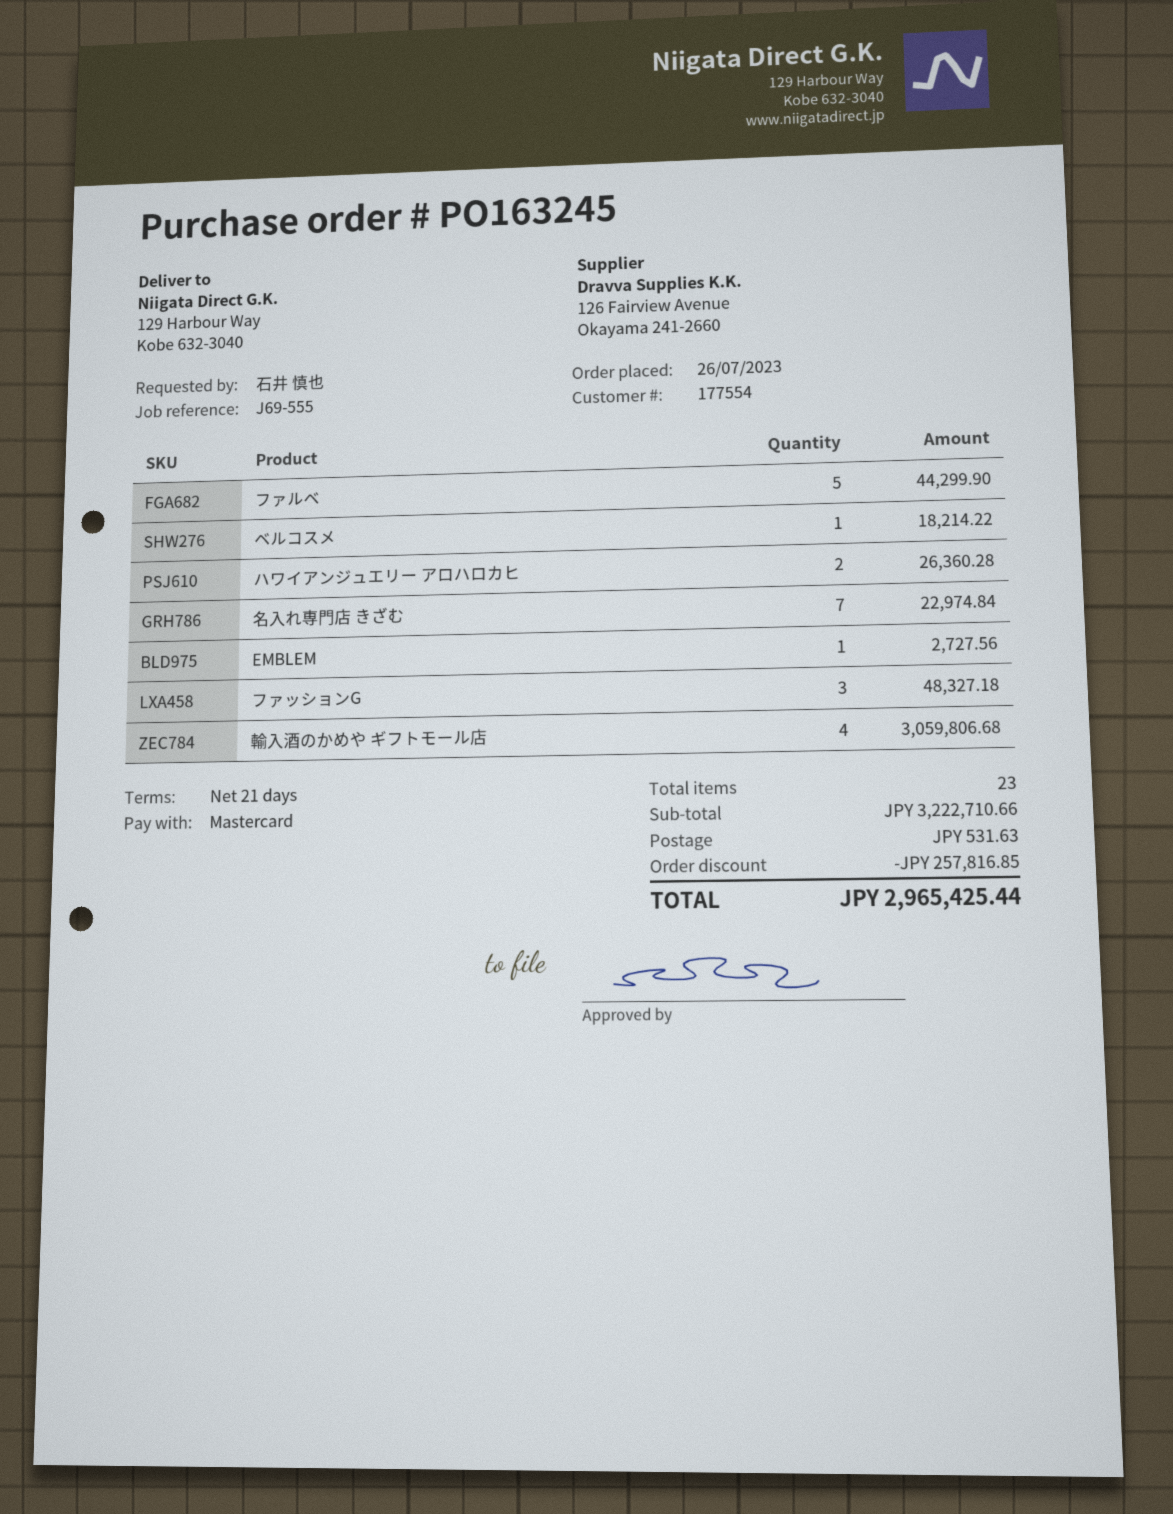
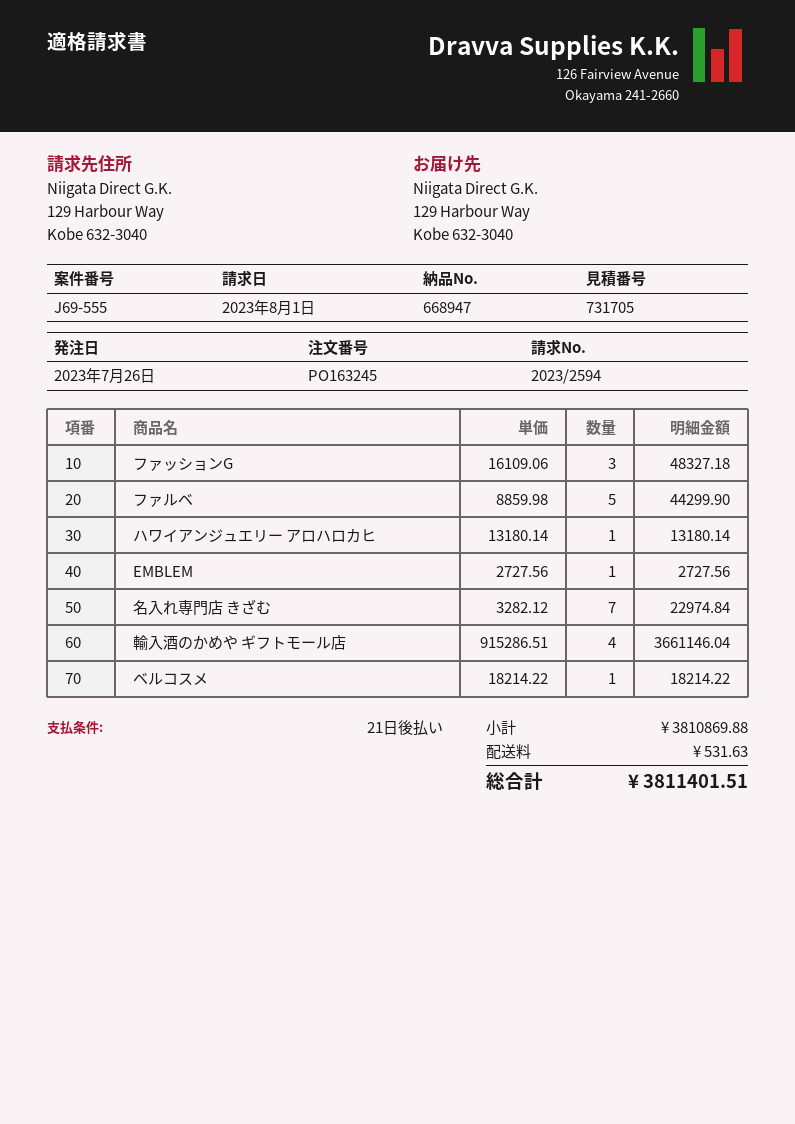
ハワイアンジュエリー アロハロカヒ: 2 for 26360.28 -> 1 for 13180.14
輸入酒のかめや ギフトモール店: 4 for 3059806.68 -> 4 for 3661146.04
subtotal: 3222710.66 -> 3810869.88
discount: 257816.85 -> none
total: 2965425.44 -> 3811401.51

